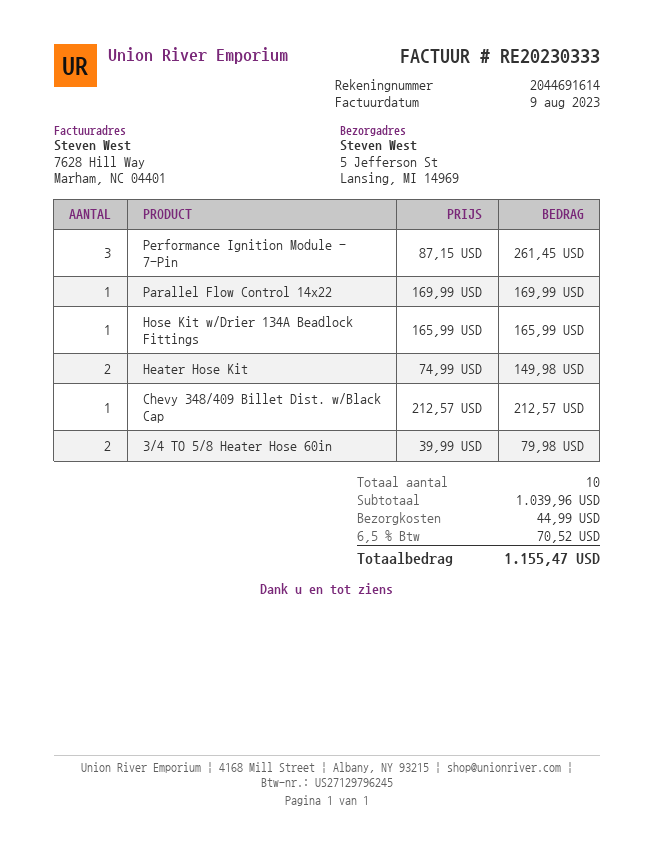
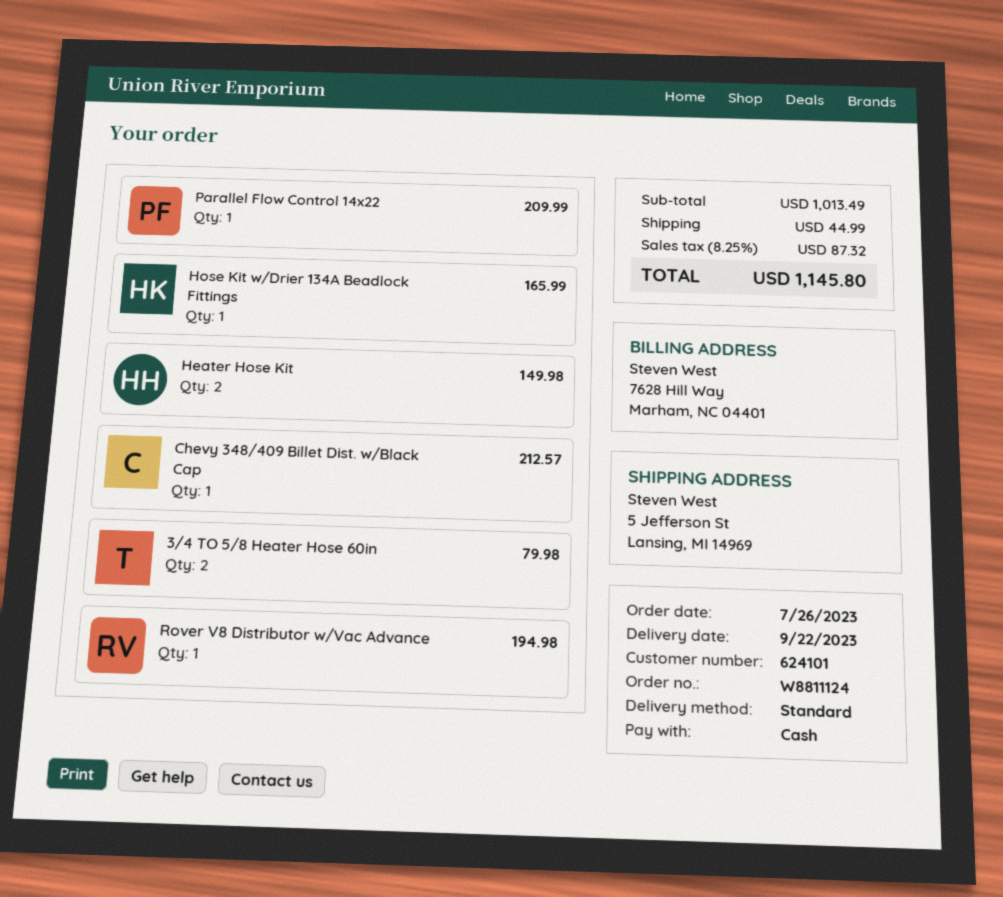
Performance Ignition Module - 7-Pin: 3 for 261.45 -> none
Parallel Flow Control 14x22: 1 for 169.99 -> 1 for 209.99
Rover V8 Distributor w/Vac Advance: none -> 1 for 194.98
subtotal: 1039.96 -> 1013.49
tax: 6.5% = 70.52 -> 8.25% = 87.32
total: 1155.47 -> 1145.80

